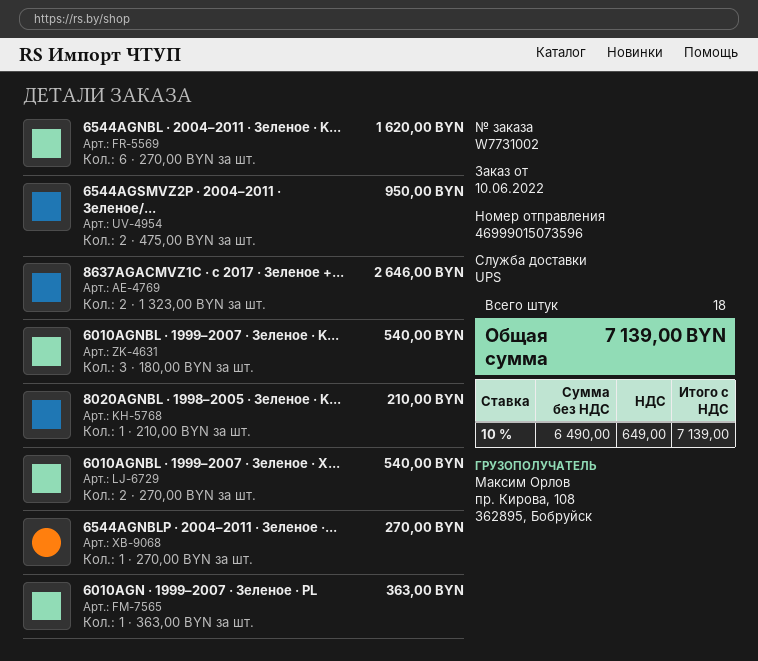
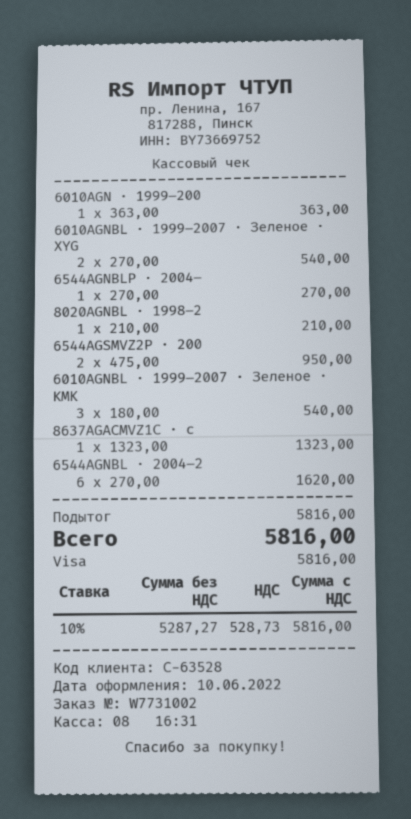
8637AGACMVZ1C · с 2017 · Зеленое +...: 2 x 1323.00 = 2646.00 -> 1 x 1323.00 = 1323.00
net: 6490.00 -> 5287.27
tax: 10% = 649.00 -> 10% = 528.73
total: 7139.00 -> 5816.00

